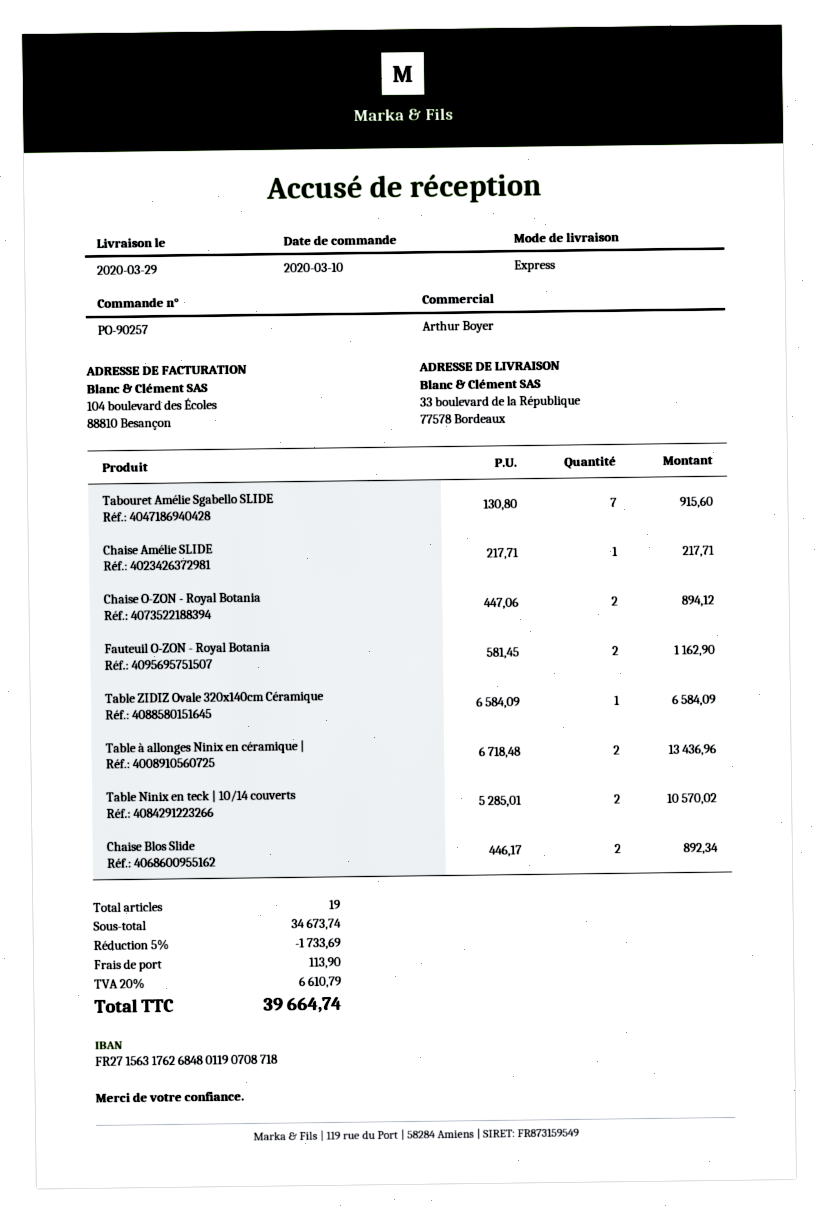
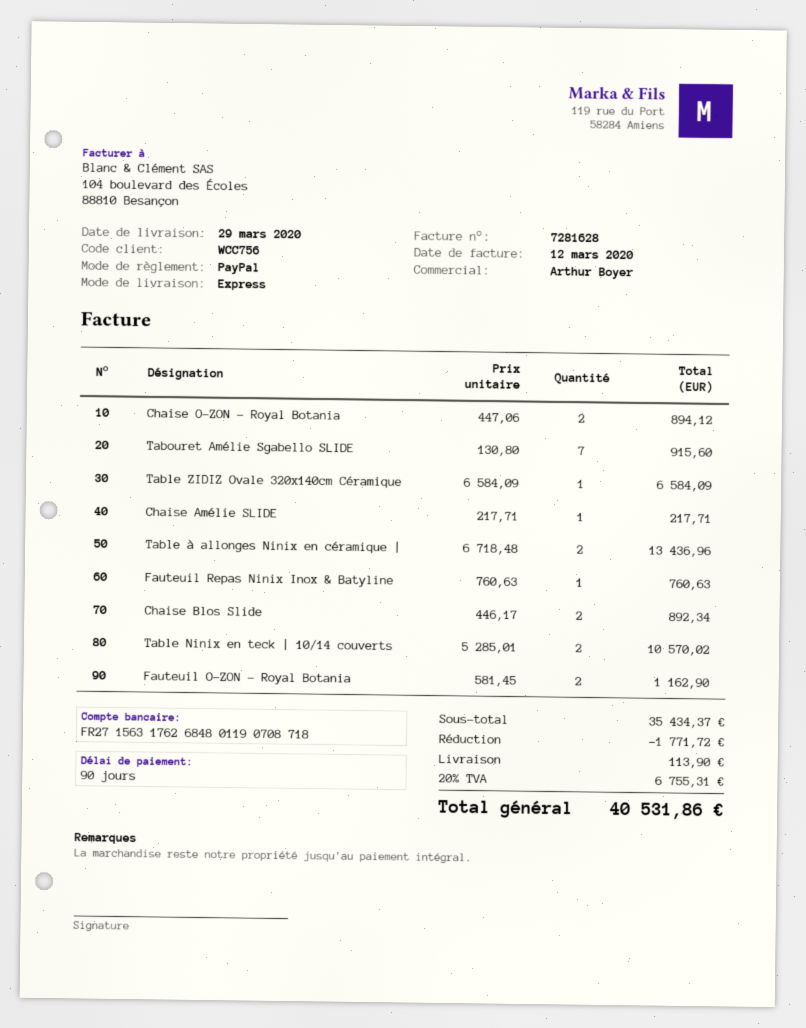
Fauteuil Repas Ninix Inox & Batyline: none -> 1 x 760.63 = 760.63
subtotal: 34673.74 -> 35434.37
discount: 1733.69 -> 1771.72
tax: 20% = 6610.79 -> 20% = 6755.31
total: 39664.74 -> 40531.86

